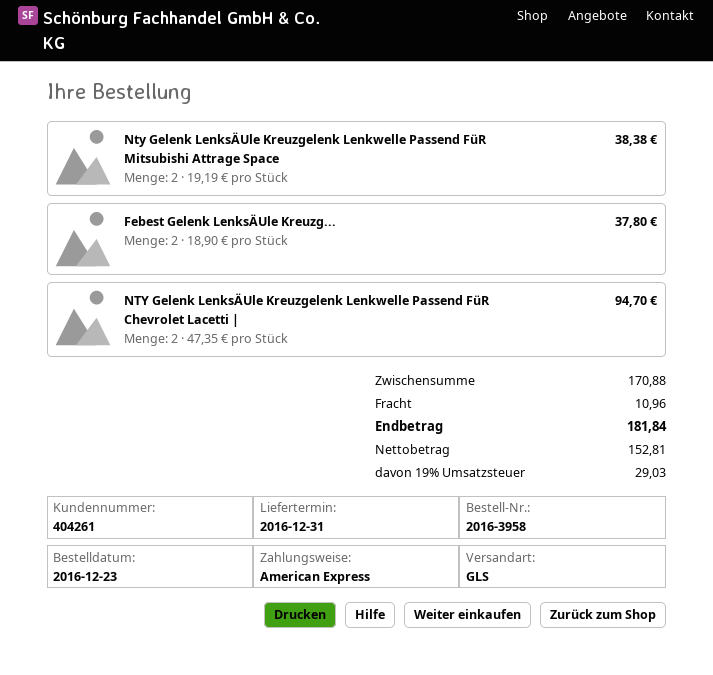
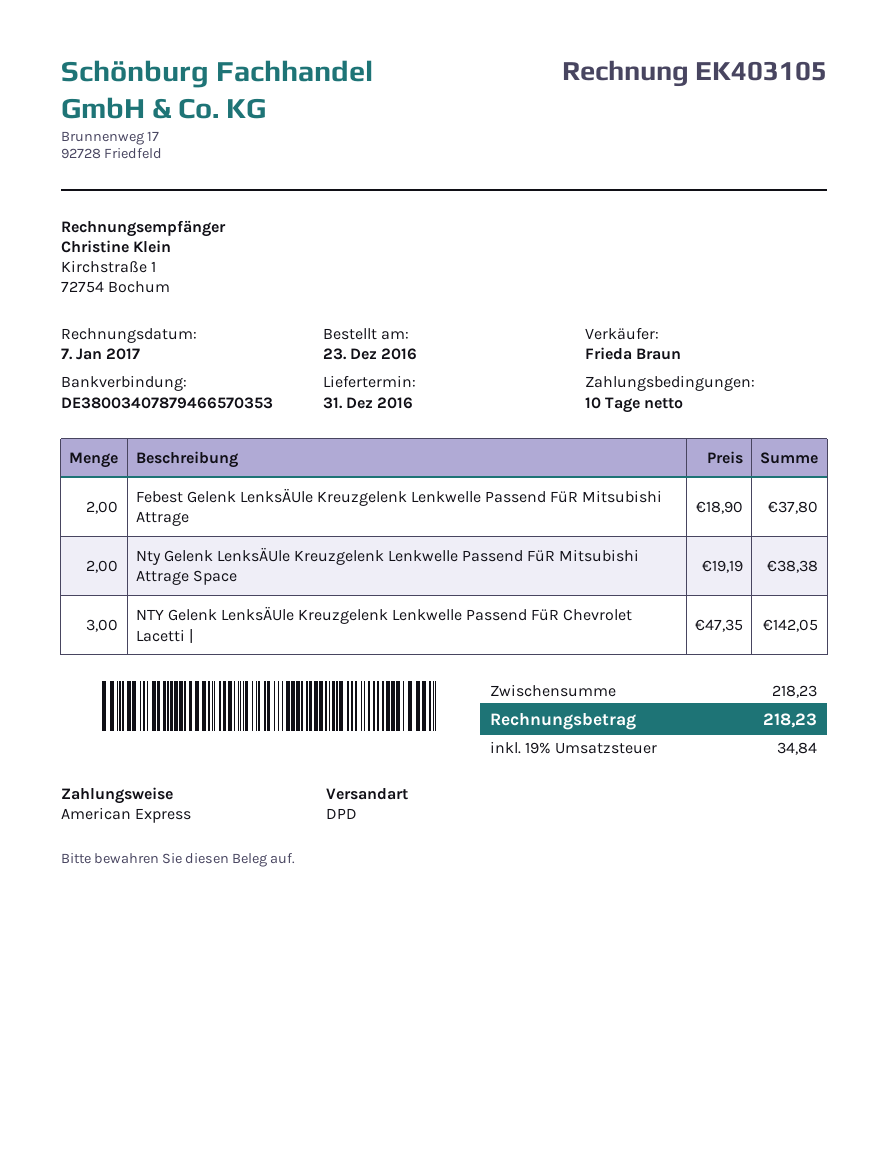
shipping method: GLS -> DPD
NTY Gelenk LenksÄUle Kreuzgelenk Lenkwelle Passend FüR Chevrolet Lacetti |: 2 x 47.35 = 94.70 -> 3 x 47.35 = 142.05
subtotal: 170.88 -> 218.23
shipping: 10.96 -> none
tax: 19% = 29.03 -> 19% = 34.84
total: 181.84 -> 218.23

